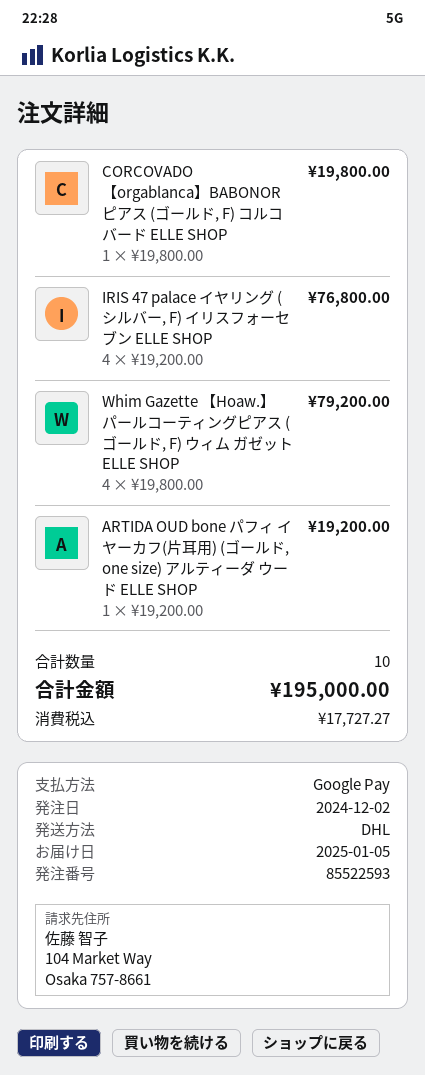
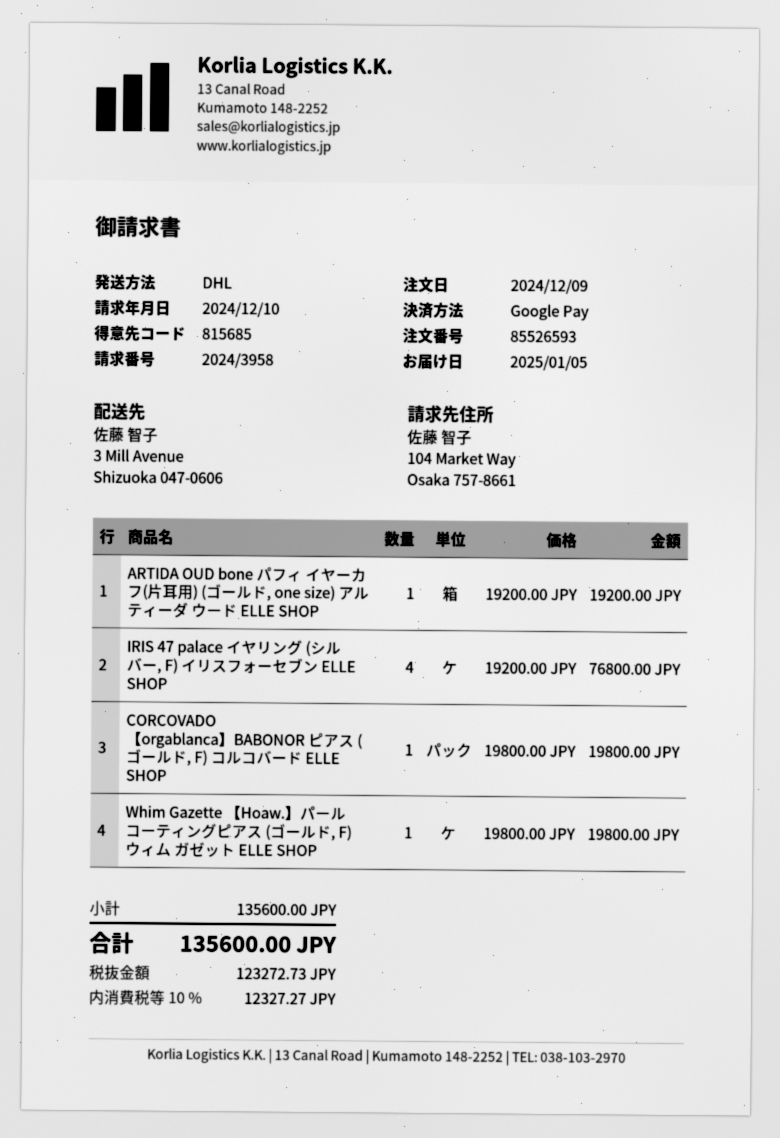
order number: 85522593 -> 85526593
order date: 2024-12-02 -> 2024-12-09
Whim Gazette 【Hoaw.】パールコーティングピアス (ゴールド, F) ウィム ガゼット ELLE SHOP: 4 x 19800.00 = 79200.00 -> 1 x 19800.00 = 19800.00
tax: 17727.27 -> 12327.27
total: 195000.00 -> 135600.00

